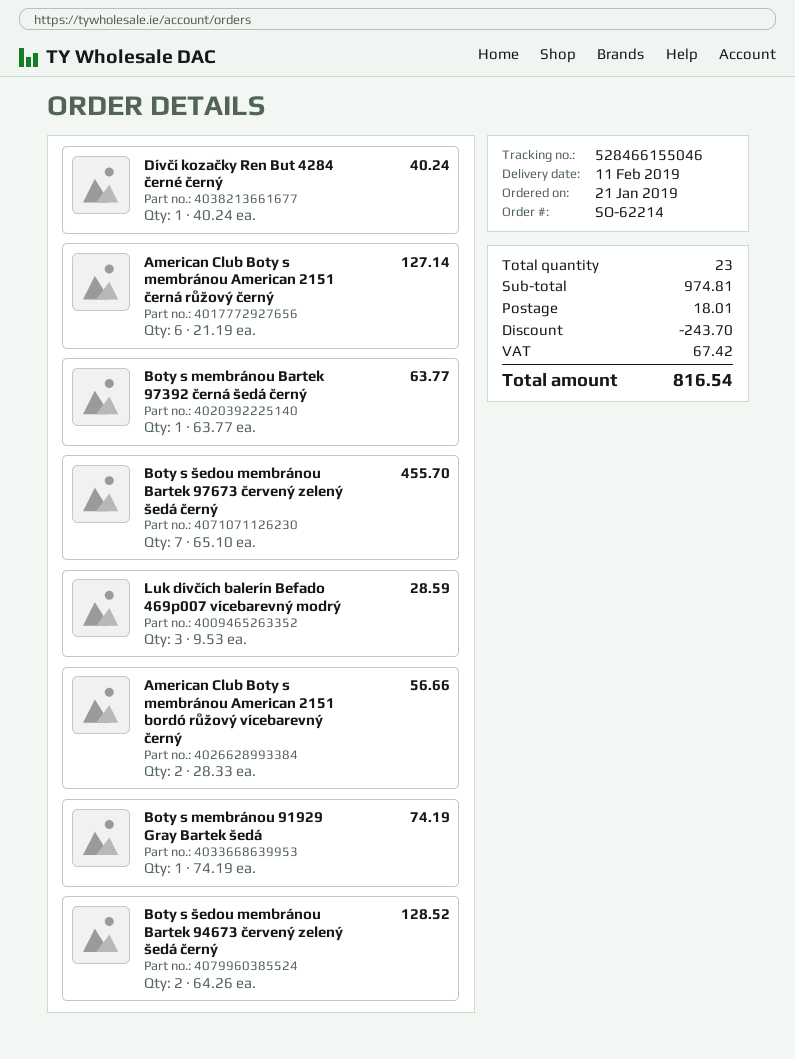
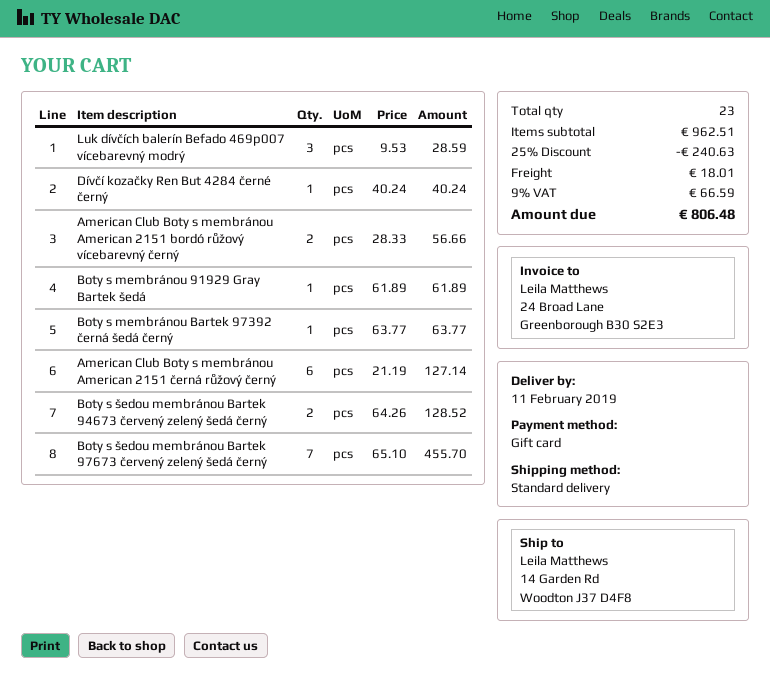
Boty s membránou 91929 Gray Bartek šedá: 1 x 74.19 = 74.19 -> 1 x 61.89 = 61.89
subtotal: 974.81 -> 962.51
discount: 243.70 -> 240.63
tax: 67.42 -> 66.59
total: 816.54 -> 806.48

